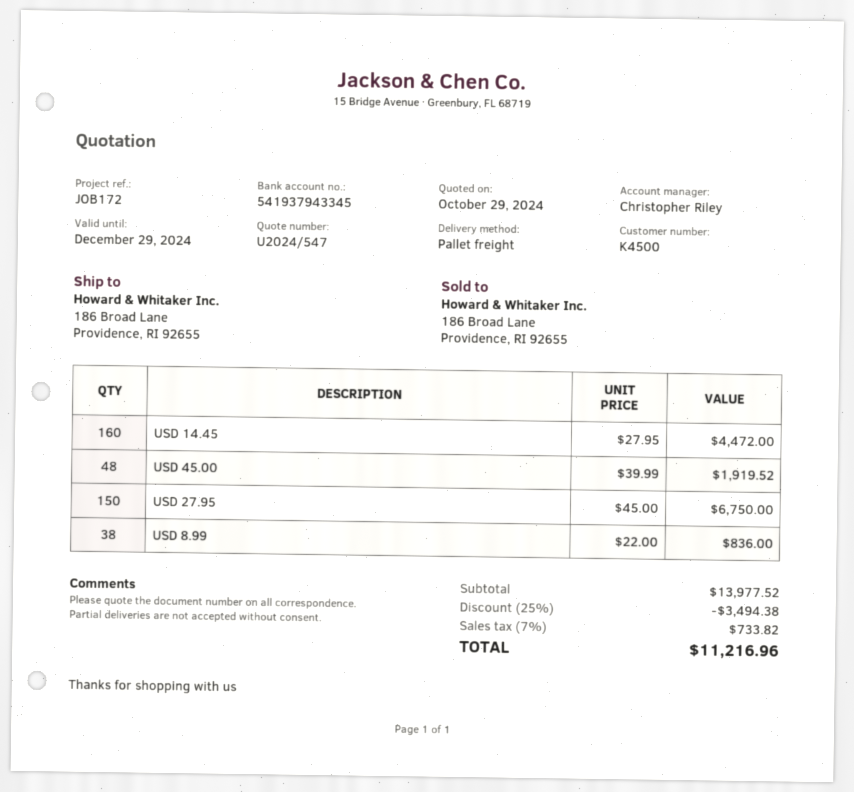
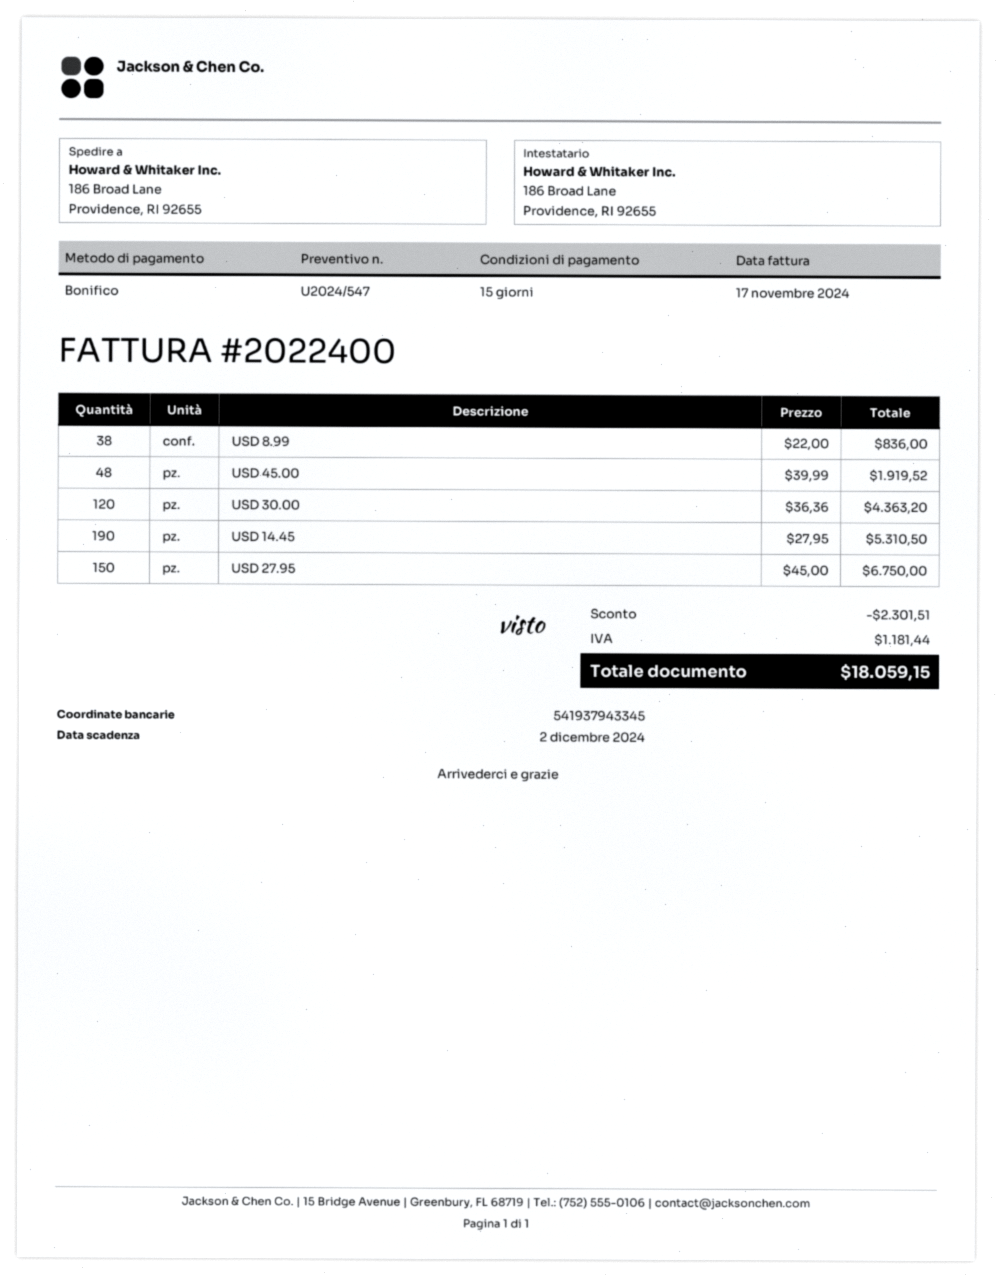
USD 14.45: 160 x 27.95 = 4472.00 -> 190 x 27.95 = 5310.50
USD 30.00: none -> 120 x 36.36 = 4363.20
discount: 3494.38 -> 2301.51
tax: 733.82 -> 1181.44
total: 11216.96 -> 18059.15

